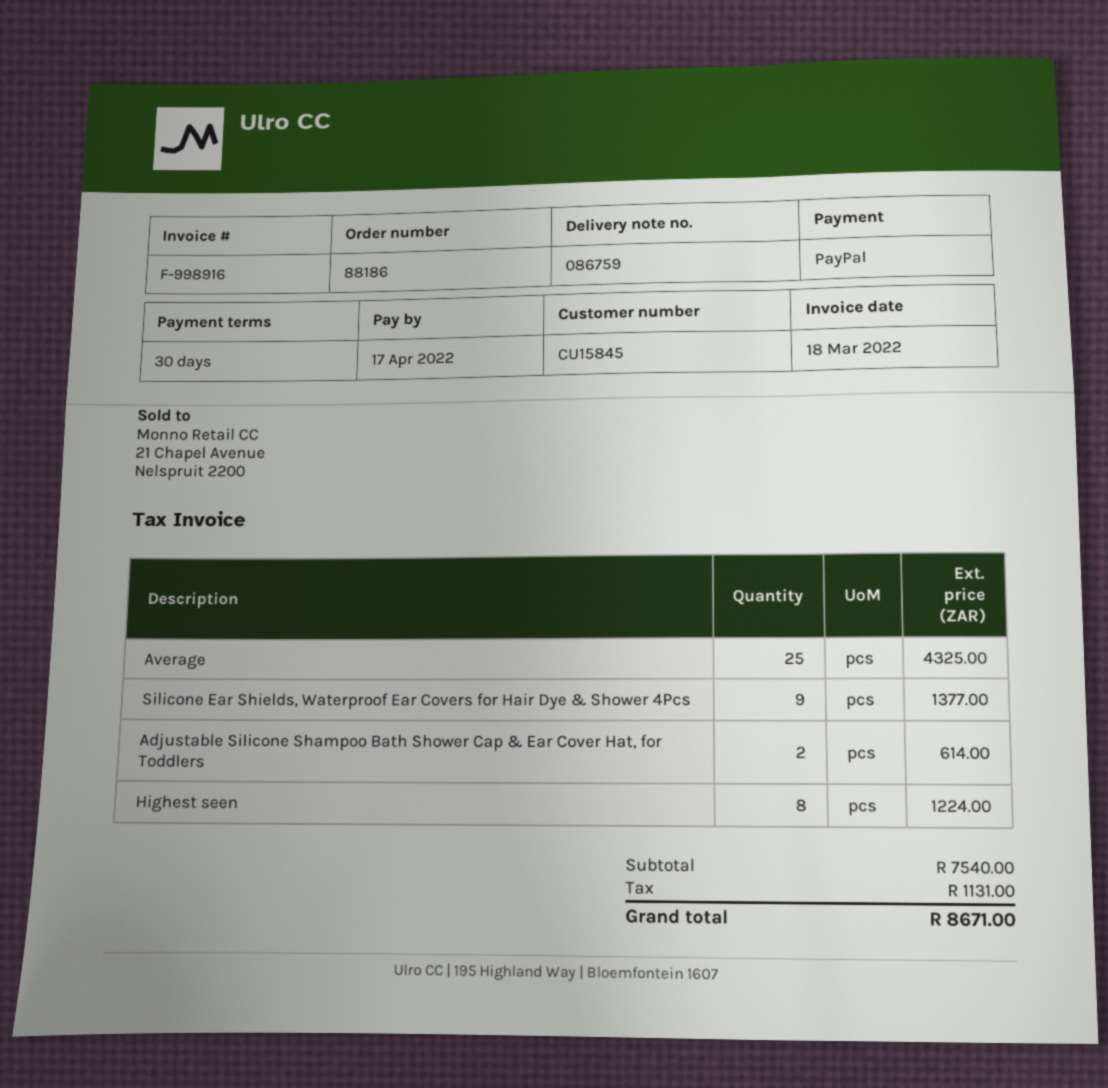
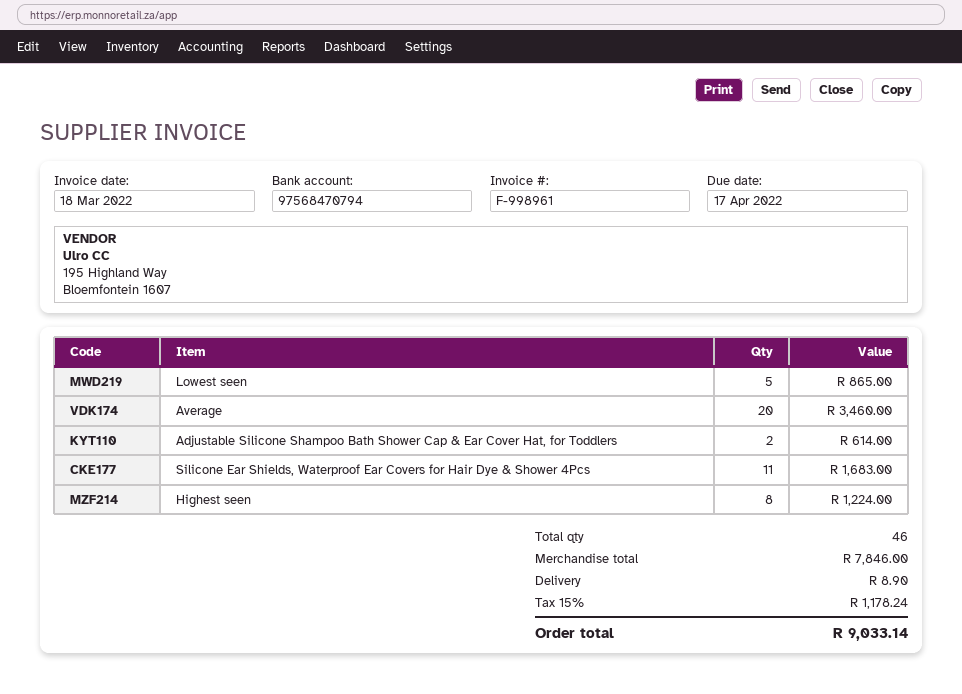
invoice number: F-998916 -> F-998961
Average: 25 for 4325.00 -> 20 for 3460.00
Silicone Ear Shields, Waterproof Ear Covers for Hair Dye & Shower 4Pcs: 9 for 1377.00 -> 11 for 1683.00
Lowest seen: none -> 5 for 865.00
subtotal: 7540.00 -> 7846.00
shipping: none -> 8.90
tax: 1131.00 -> 1178.24
total: 8671.00 -> 9033.14

